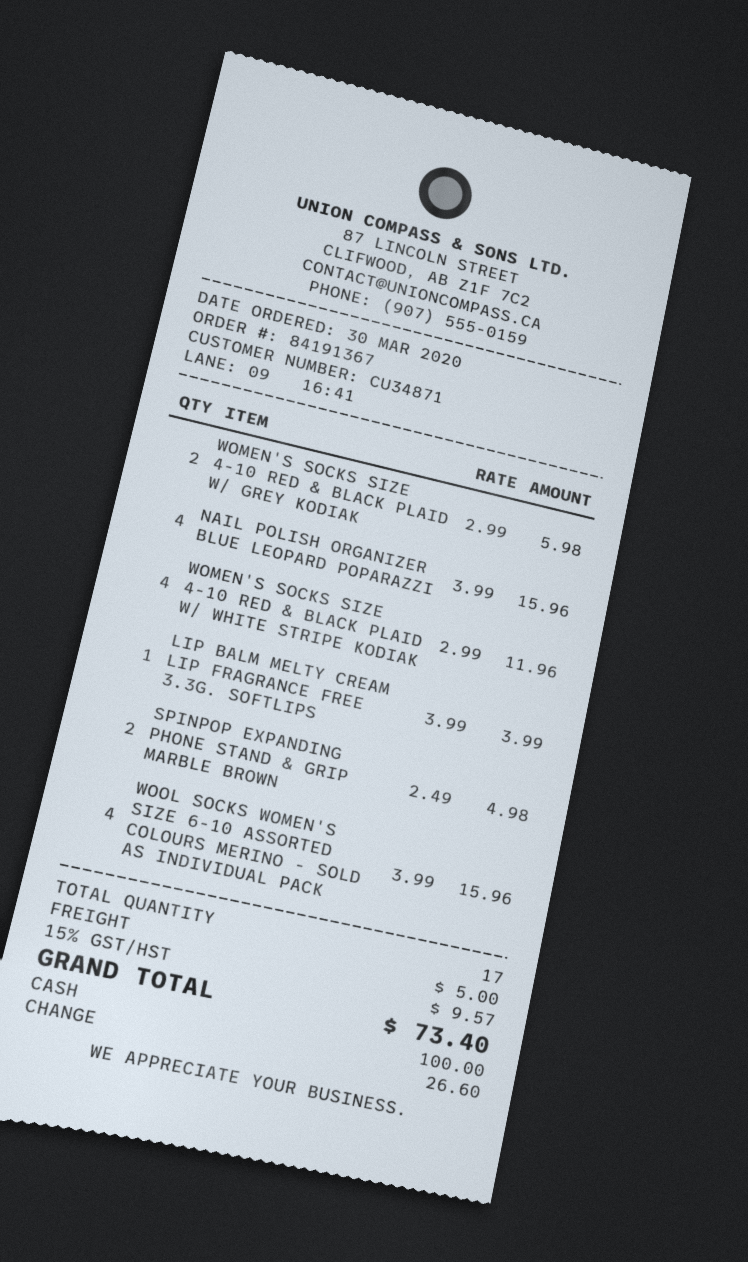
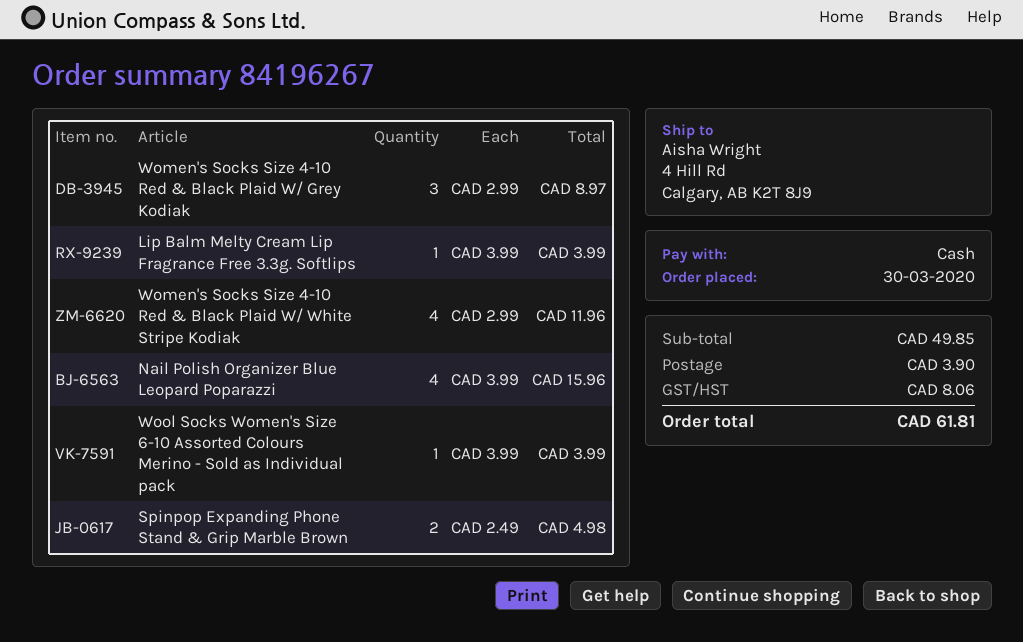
order number: 84191367 -> 84196267
WOMEN'S SOCKS SIZE 4-10 RED & BLACK PLAID W/ GREY KODIAK: 2 x 2.99 = 5.98 -> 3 x 2.99 = 8.97
WOOL SOCKS WOMEN'S SIZE 6-10 ASSORTED COLOURS MERINO - SOLD AS INDIVIDUAL PACK: 4 x 3.99 = 15.96 -> 1 x 3.99 = 3.99
shipping: 5.00 -> 3.90
tax: 9.57 -> 8.06
total: 73.40 -> 61.81

